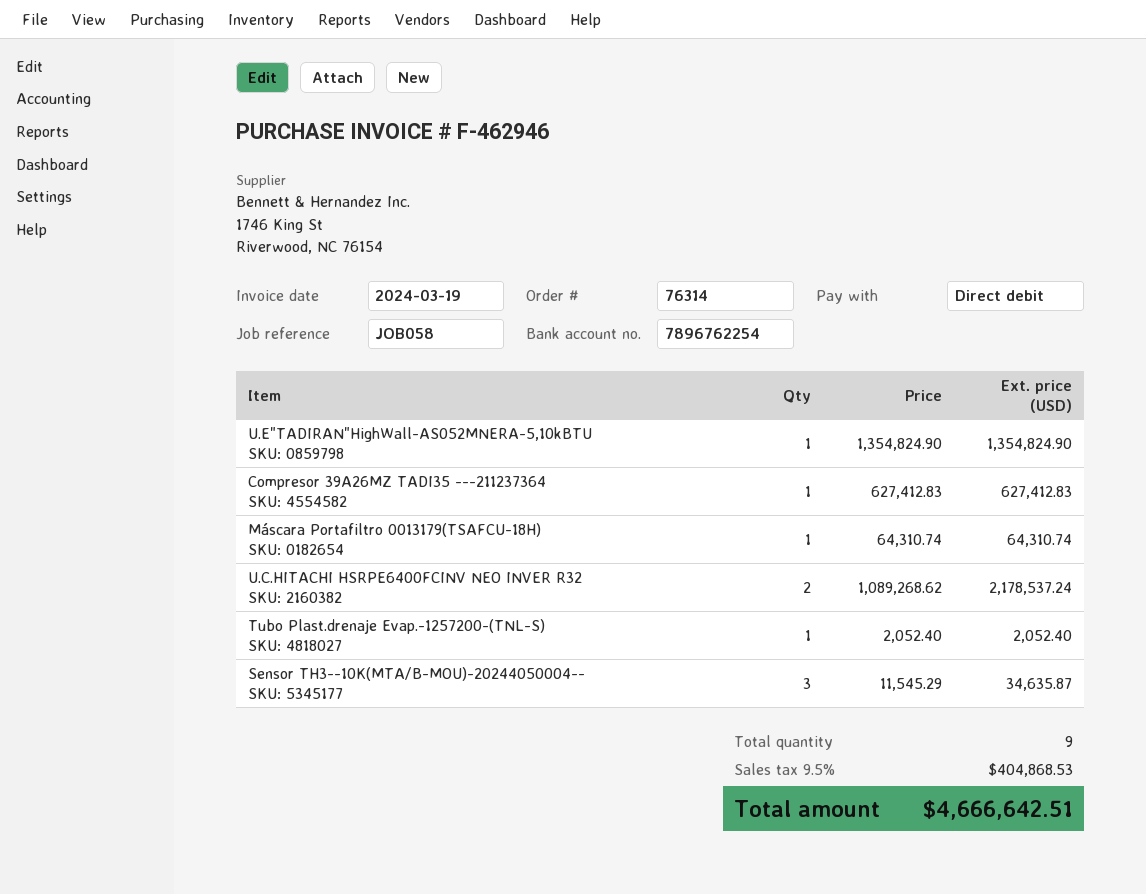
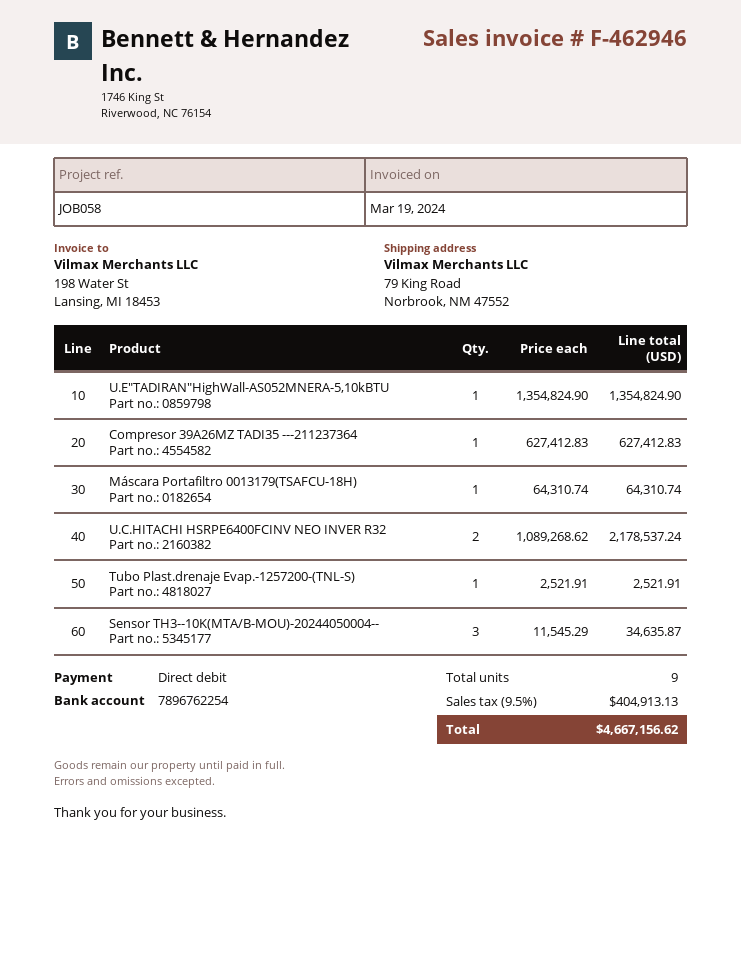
Tubo Plast.drenaje Evap.-1257200-(TNL-S): 1 x 2052.40 = 2052.40 -> 1 x 2521.91 = 2521.91
tax: 9.5% = 404868.53 -> 9.5% = 404913.13
total: 4666642.51 -> 4667156.62

